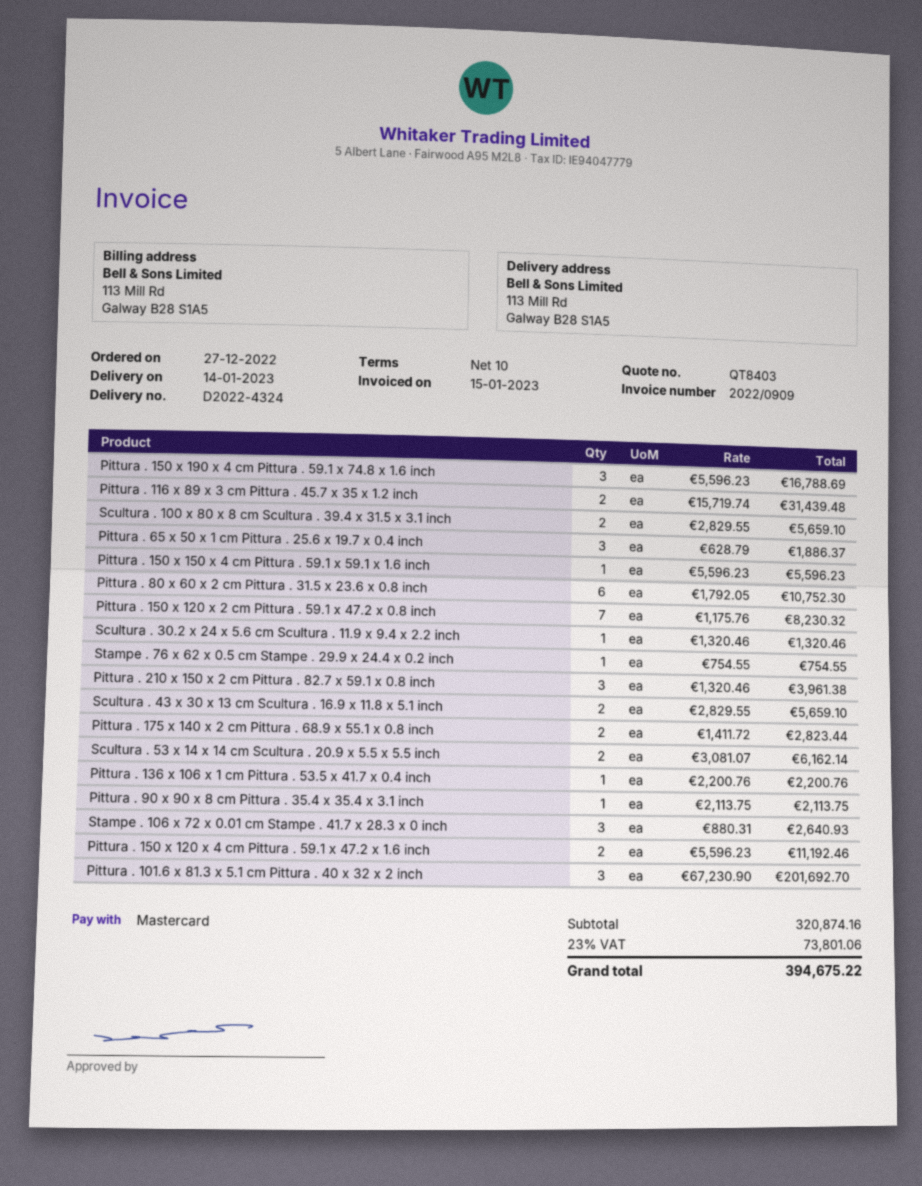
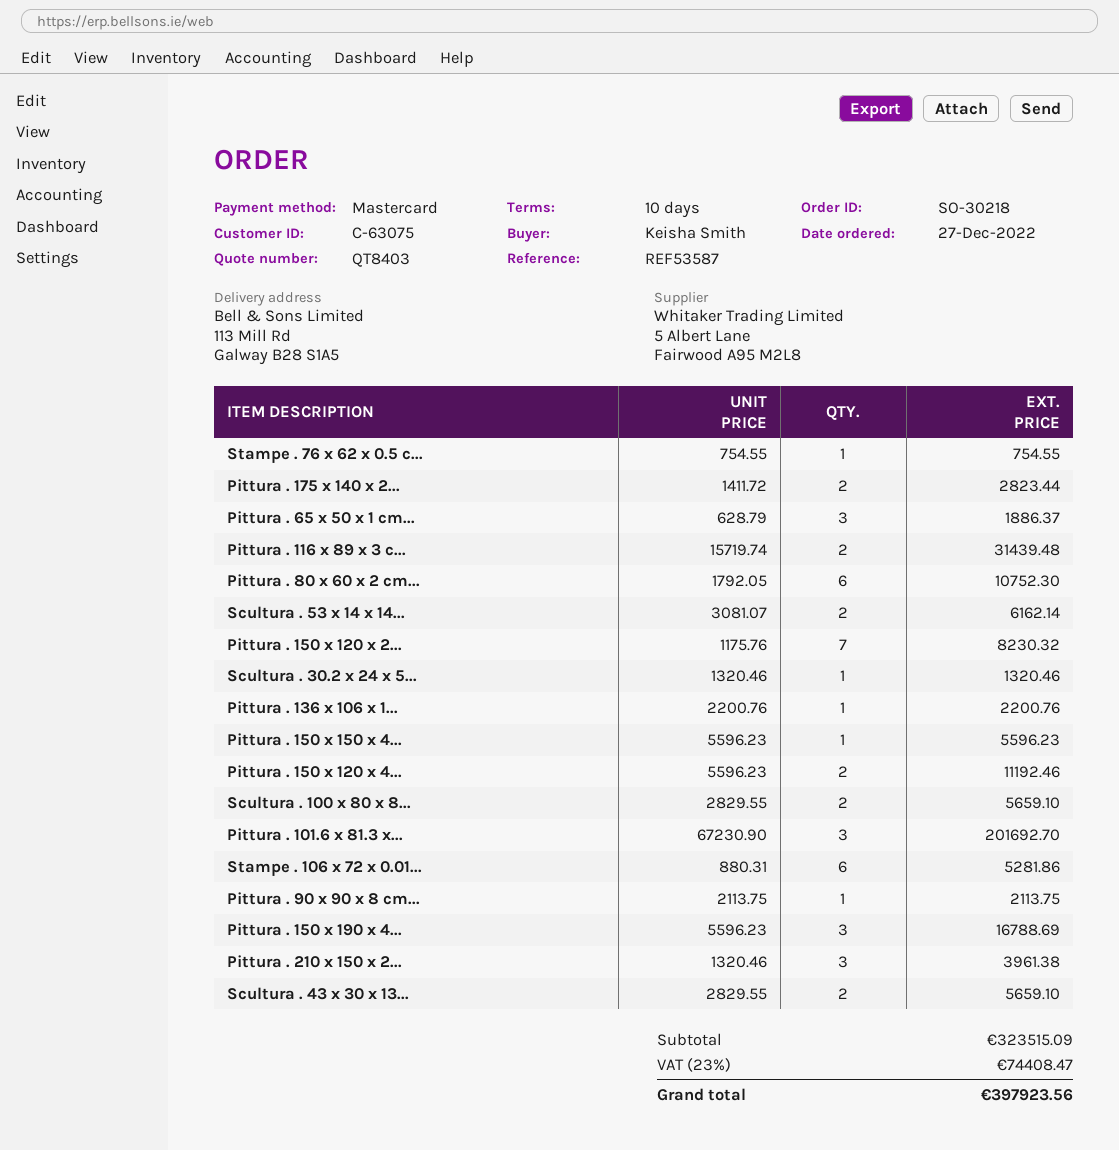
Stampe . 106 x 72 x 0.01 cm Stampe . 41.7 x 28.3 x 0 inch: 3 x 880.31 = 2640.93 -> 6 x 880.31 = 5281.86
subtotal: 320874.16 -> 323515.09
tax: 23% = 73801.06 -> 23% = 74408.47
total: 394675.22 -> 397923.56

